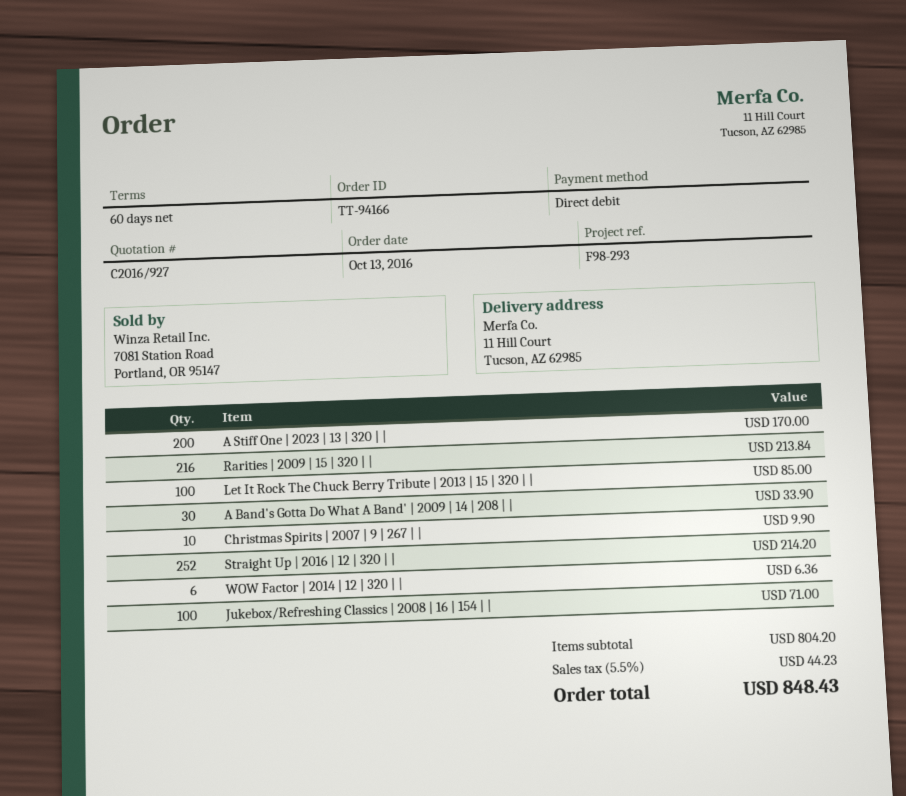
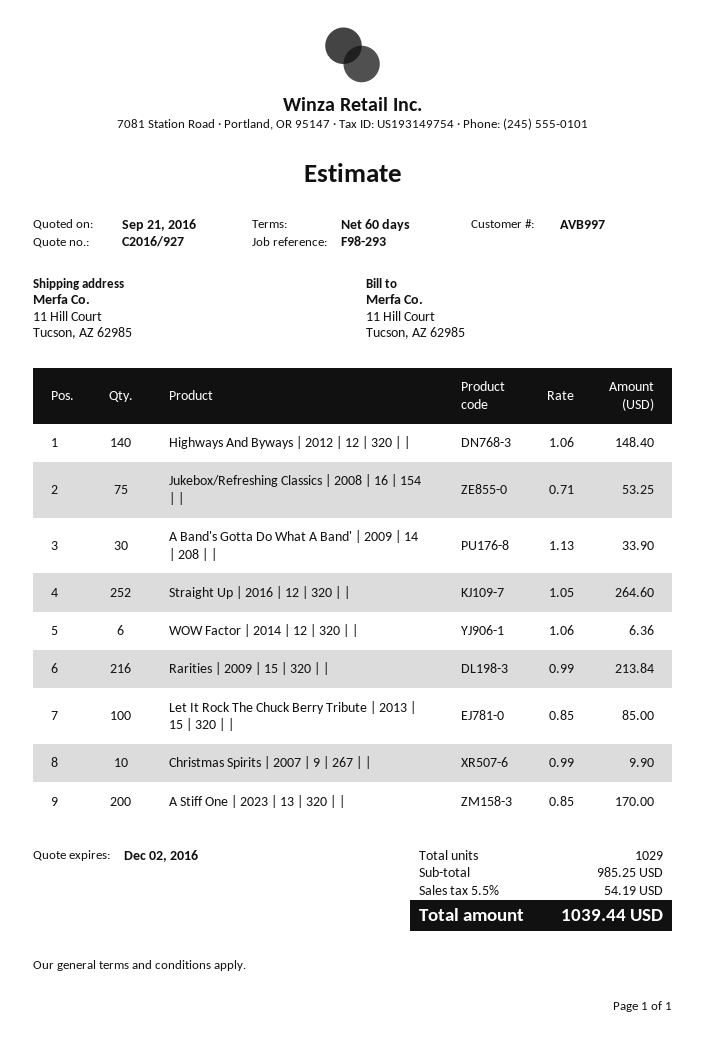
Straight Up | 2016 | 12 | 320 | |: 252 for 214.20 -> 252 for 264.60
Jukebox/Refreshing Classics | 2008 | 16 | 154 | |: 100 for 71.00 -> 75 for 53.25
Highways And Byways | 2012 | 12 | 320 | |: none -> 140 for 148.40
subtotal: 804.20 -> 985.25
tax: 5.5% = 44.23 -> 5.5% = 54.19
total: 848.43 -> 1039.44

